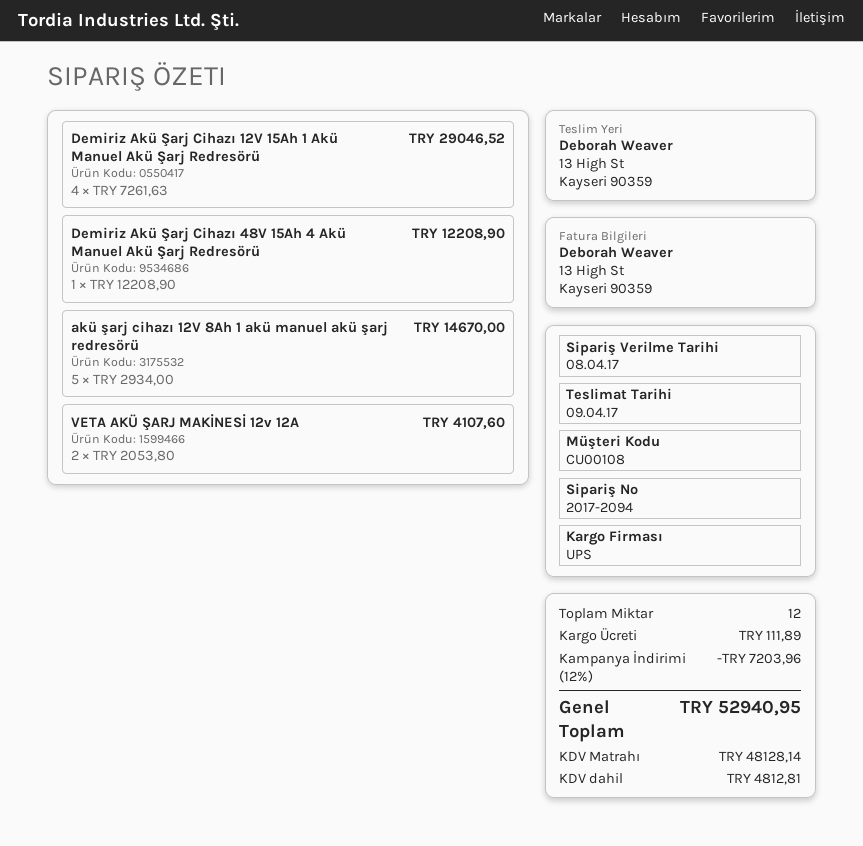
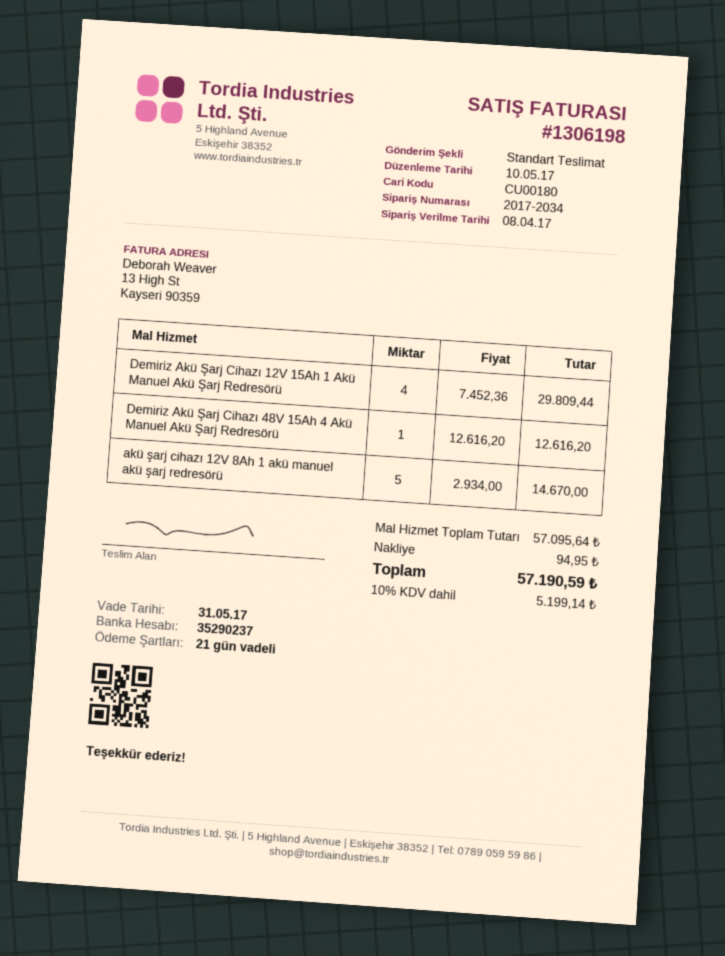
order number: 2017-2094 -> 2017-2034
customer number: CU00108 -> CU00180
shipping method: UPS -> standard
Demiriz Akü Şarj Cihazı 12V 15Ah 1 Akü Manuel Akü Şarj Redresörü: 4 x 7261.63 = 29046.52 -> 4 x 7452.36 = 29809.44
Demiriz Akü Şarj Cihazı 48V 15Ah 4 Akü Manuel Akü Şarj Redresörü: 1 x 12208.90 = 12208.90 -> 1 x 12616.20 = 12616.20
VETA AKÜ ŞARJ MAKİNESİ 12v 12A: 2 x 2053.80 = 4107.60 -> none
discount: 12% = 7203.96 -> none
shipping: 111.89 -> 94.95
tax: 4812.81 -> 5199.14
total: 52940.95 -> 57190.59

